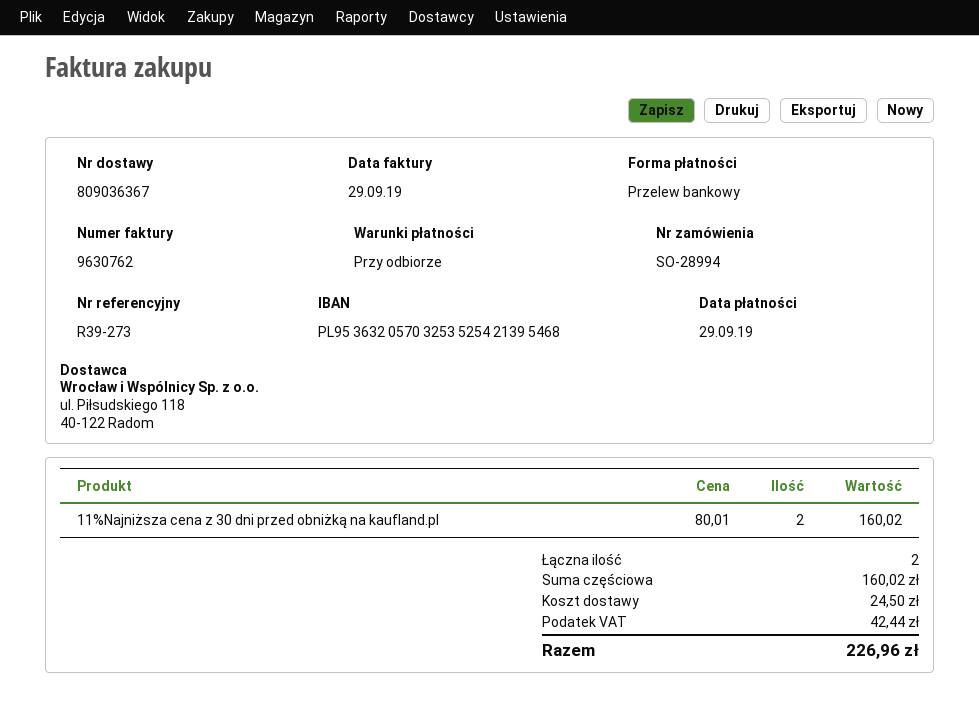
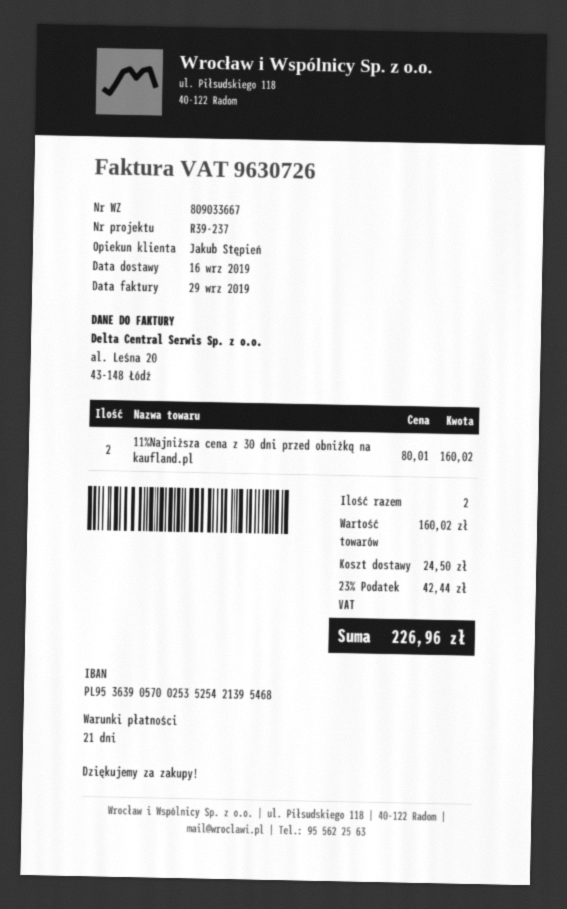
delivery note number: 809036367 -> 809033667
invoice number: 9630762 -> 9630726
payment terms: on receipt -> 21 days
reference: R39-273 -> R39-237
bank account: PL95363205703253525421395468 -> PL95363905700253525421395468

